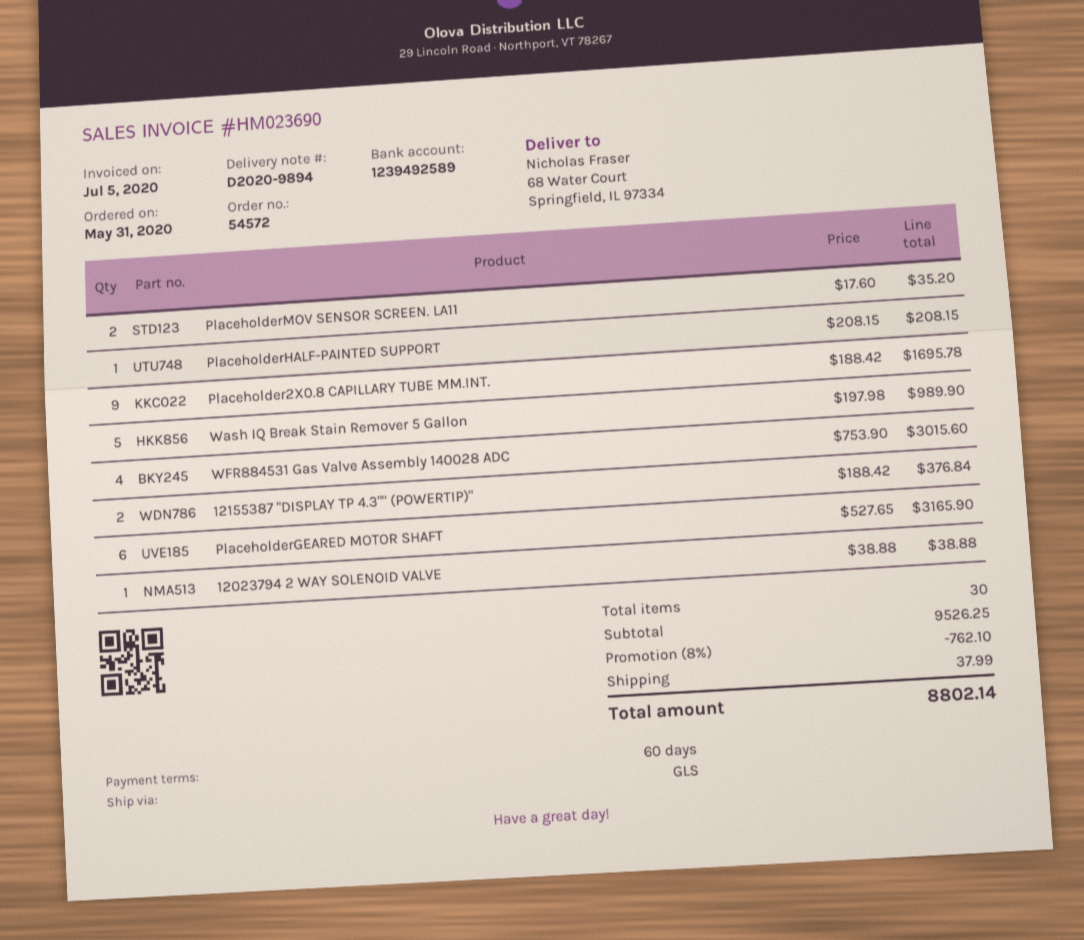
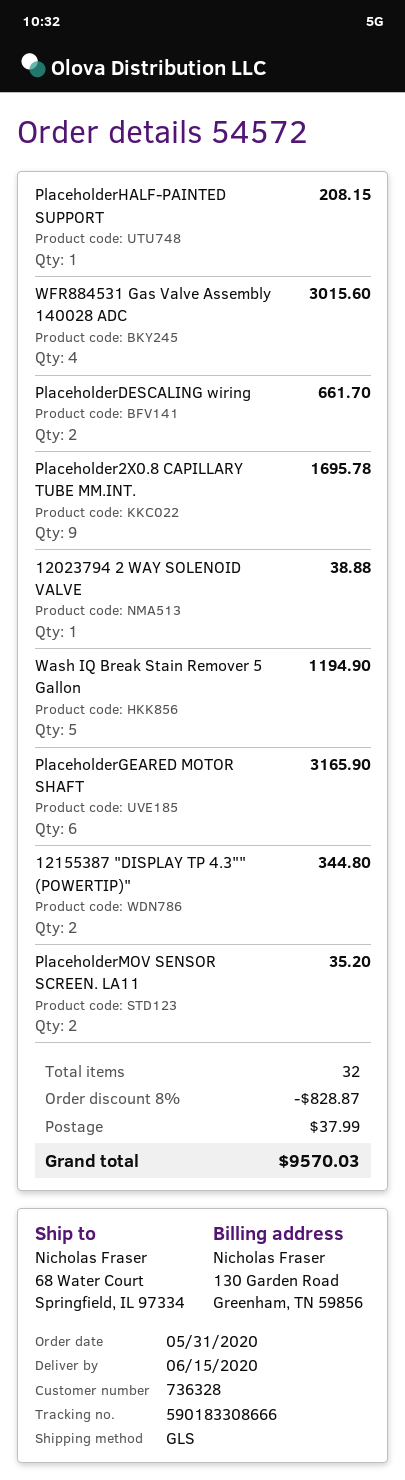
Wash IQ Break Stain Remover 5 Gallon: 5 for 989.90 -> 5 for 1194.90
12155387 "DISPLAY TP 4.3"" (POWERTIP)": 2 for 376.84 -> 2 for 344.80
PlaceholderDESCALING wiring: none -> 2 for 661.70
total quantity: 30 -> 32
discount: 8% = 762.10 -> 8% = 828.87
total: 8802.14 -> 9570.03

